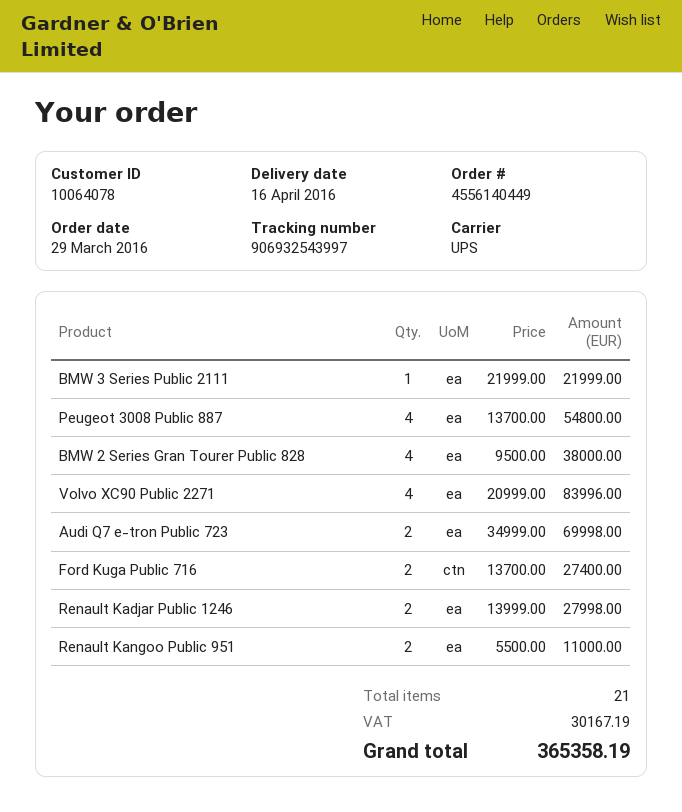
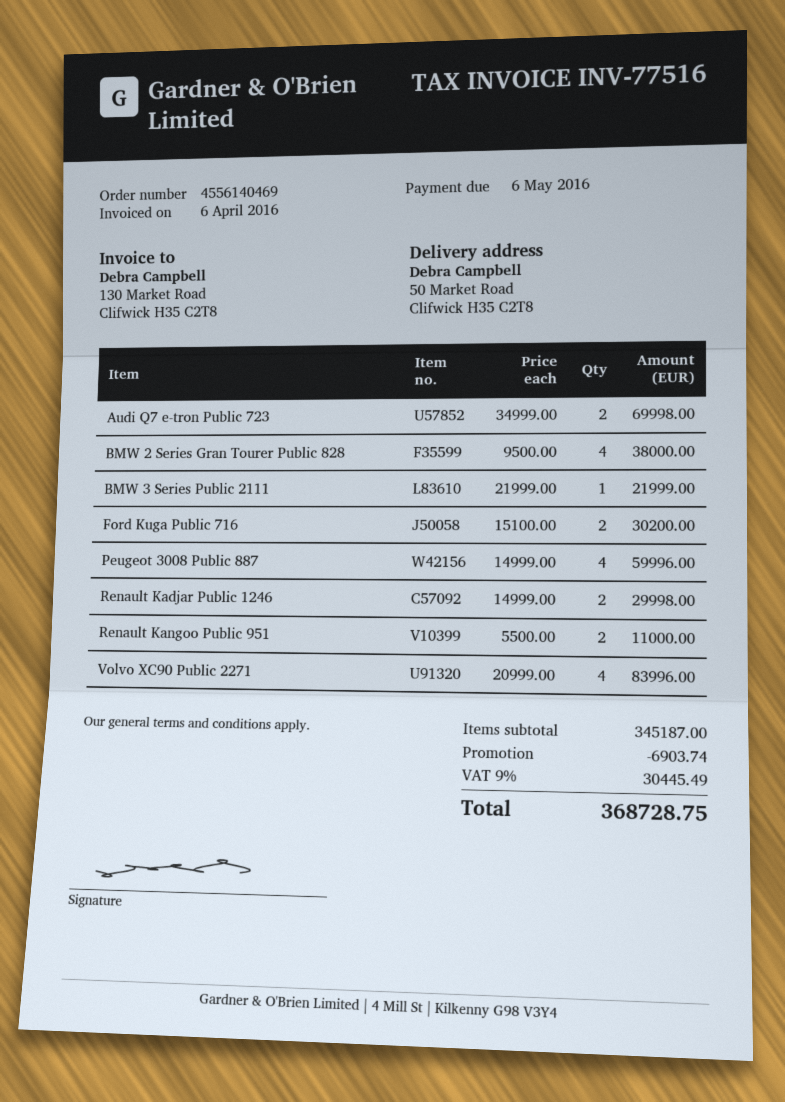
order number: 4556140449 -> 4556140469
Peugeot 3008 Public 887: 4 x 13700.00 = 54800.00 -> 4 x 14999.00 = 59996.00
Ford Kuga Public 716: 2 x 13700.00 = 27400.00 -> 2 x 15100.00 = 30200.00
Renault Kadjar Public 1246: 2 x 13999.00 = 27998.00 -> 2 x 14999.00 = 29998.00
discount: none -> 6903.74
tax: 30167.19 -> 30445.49
total: 365358.19 -> 368728.75

